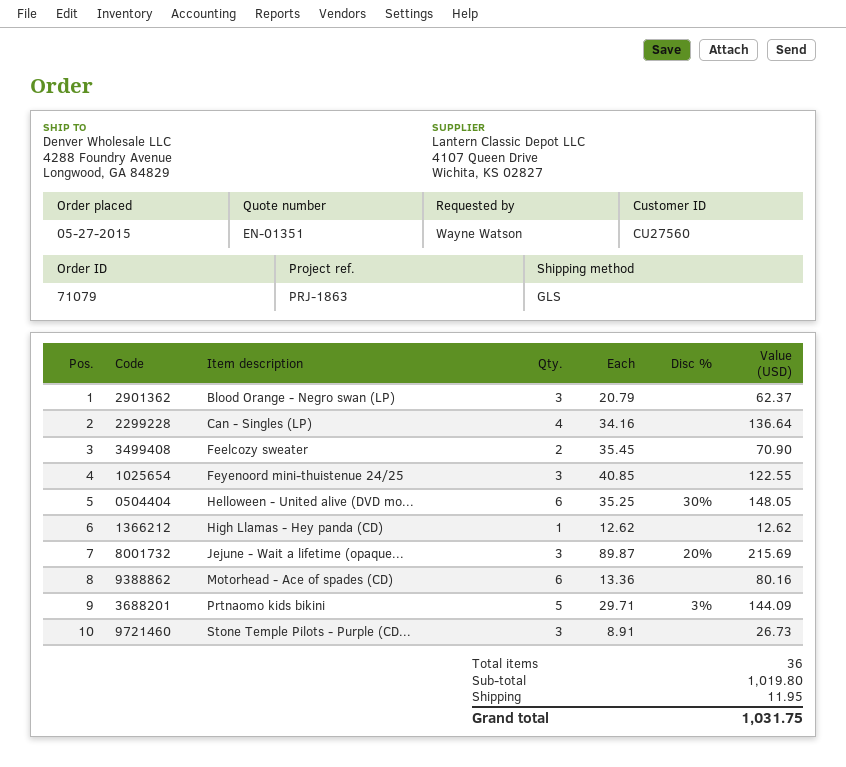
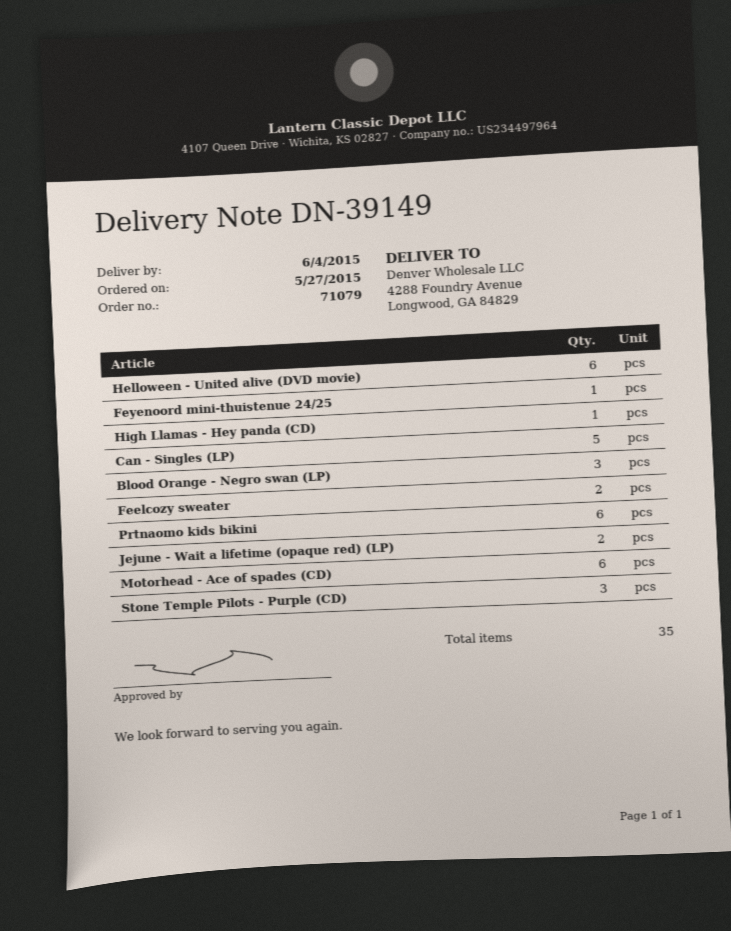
Can - Singles (LP): 4 -> 5
Feyenoord mini-thuistenue 24/25: 3 -> 1
Jejune - Wait a lifetime (opaque...: 3 -> 2
Prtnaomo kids bikini: 5 -> 6
total quantity: 36 -> 35

